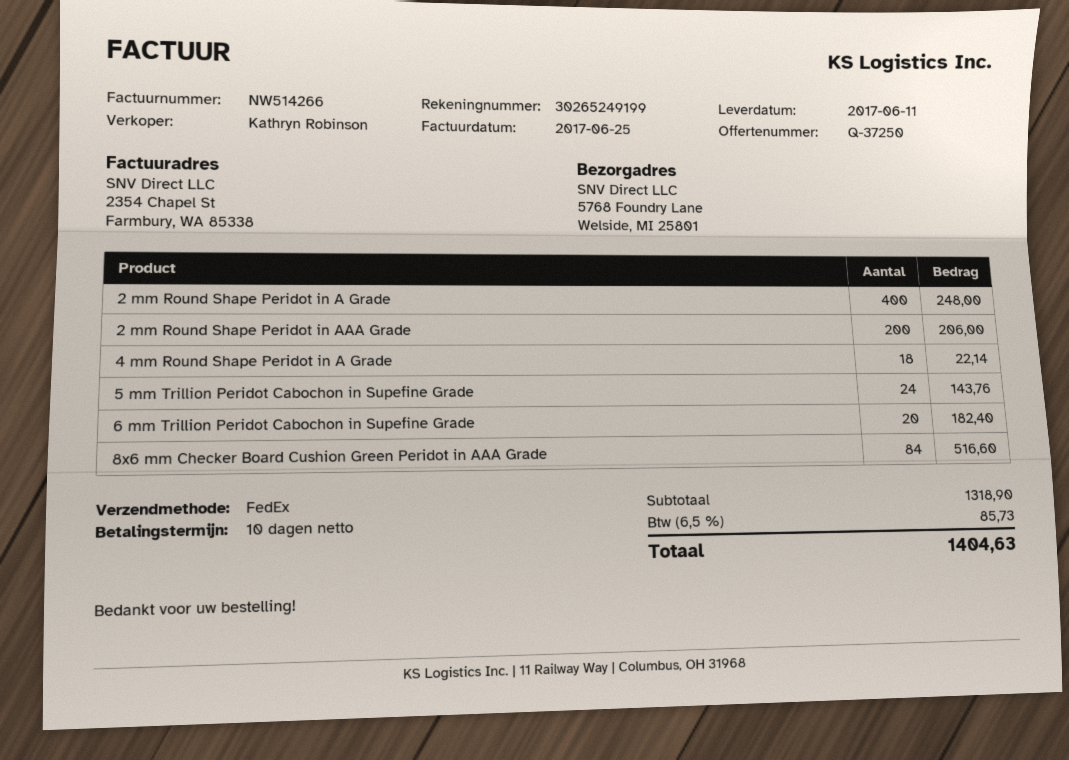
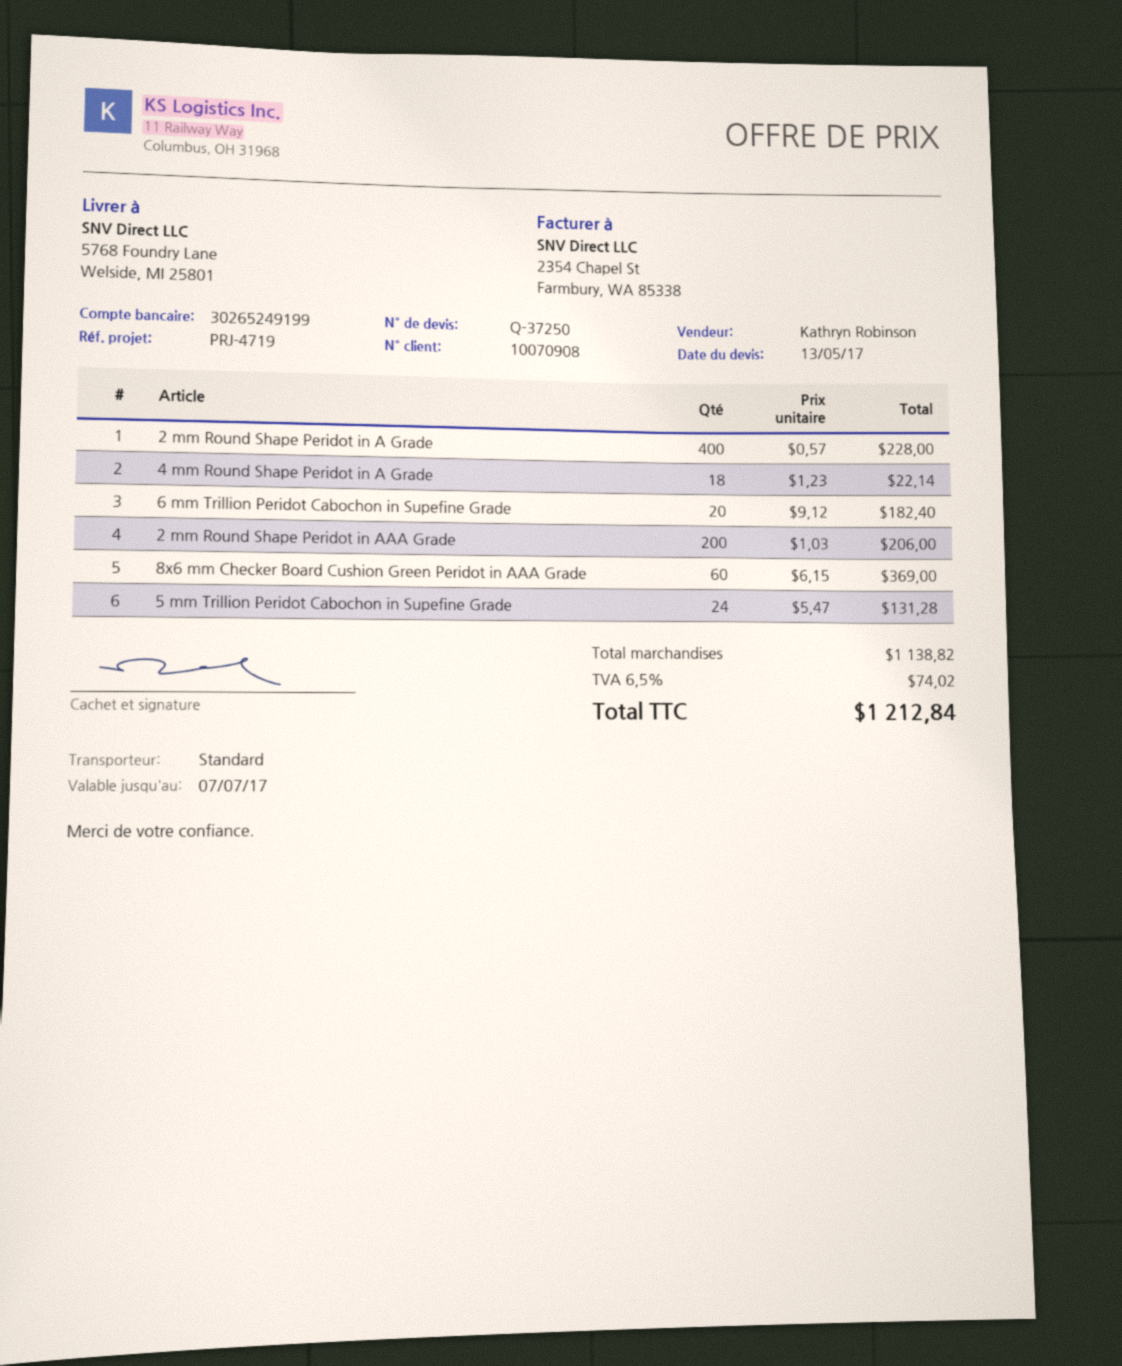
shipping method: FedEx -> standard
2 mm Round Shape Peridot in A Grade: 400 for 248.00 -> 400 for 228.00
5 mm Trillion Peridot Cabochon in Supefine Grade: 24 for 143.76 -> 24 for 131.28
8x6 mm Checker Board Cushion Green Peridot in AAA Grade: 84 for 516.60 -> 60 for 369.00
subtotal: 1318.90 -> 1138.82
tax: 6.5% = 85.73 -> 6.5% = 74.02
total: 1404.63 -> 1212.84

